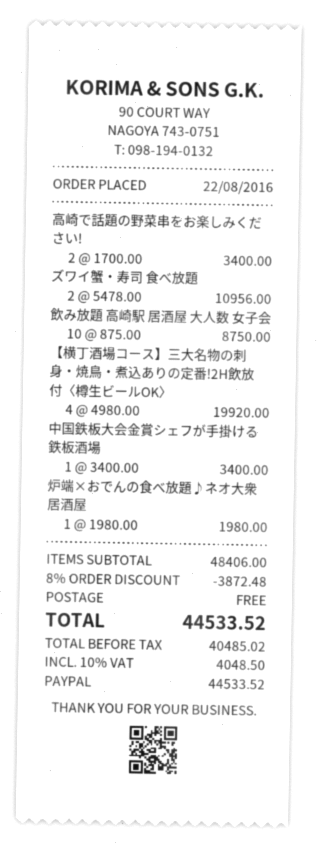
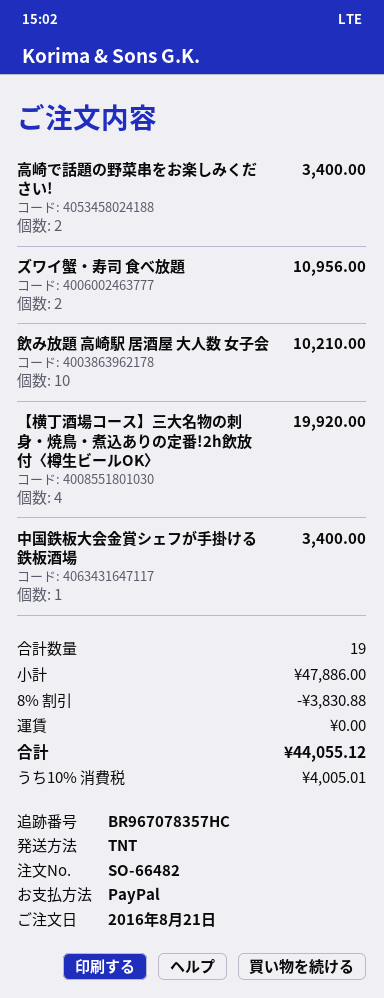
order date: 2016-08-22 -> 2016-08-21
飲み放題 高崎駅 居酒屋 大人数 女子会: 10 for 8750.00 -> 10 for 10210.00
炉端×おでんの食べ放題♪ネオ大衆居酒屋: 1 for 1980.00 -> none
subtotal: 48406.00 -> 47886.00
discount: 8% = 3872.48 -> 8% = 3830.88
tax: 10% = 4048.50 -> 10% = 4005.01
total: 44533.52 -> 44055.12

